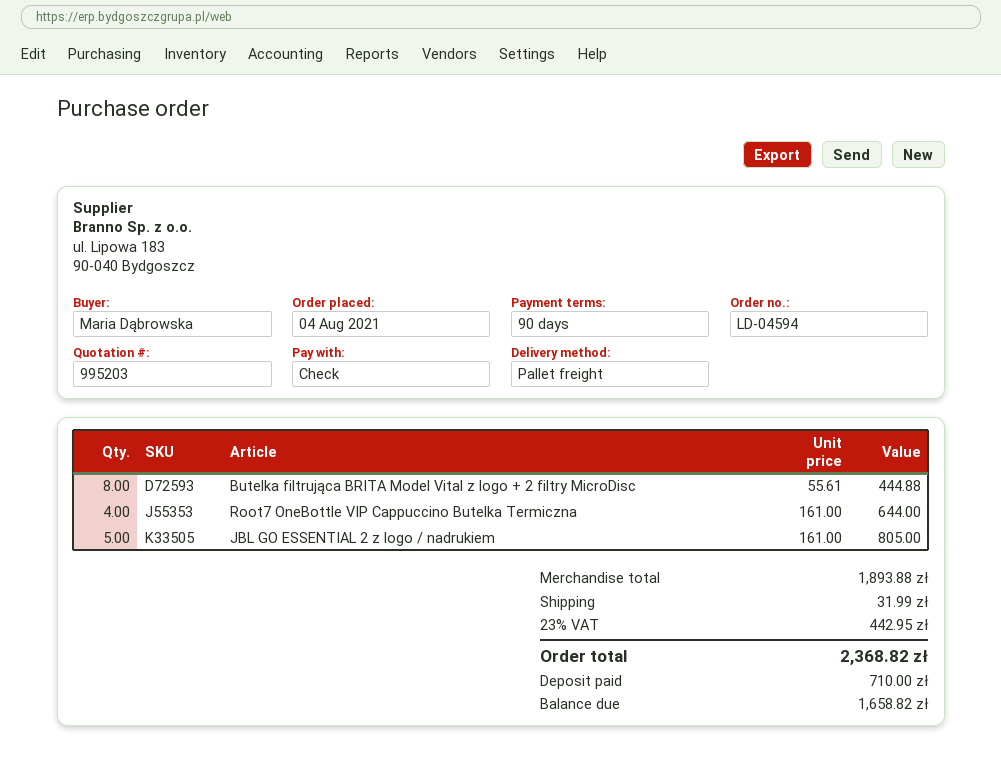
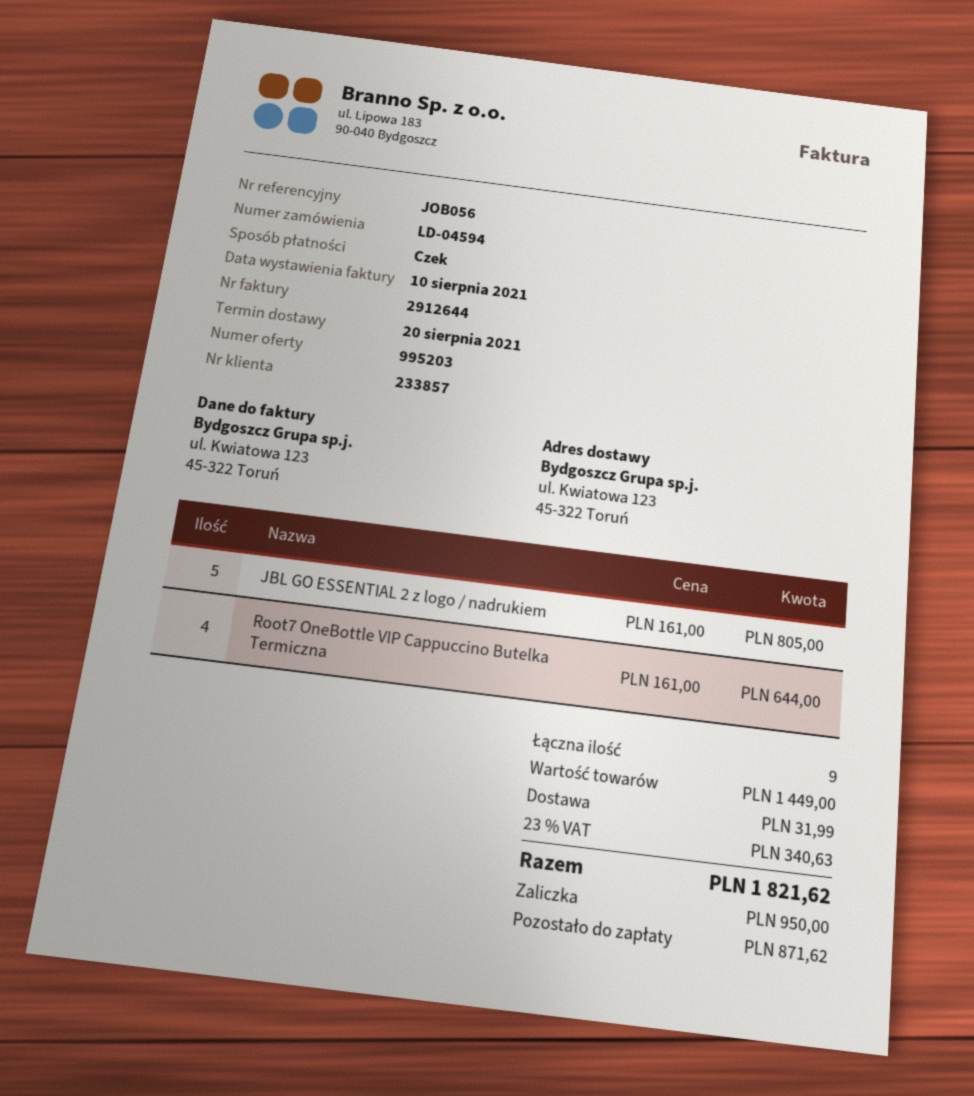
Butelka filtrująca BRITA Model Vital z logo + 2 filtry MicroDisc: 8 x 55.61 = 444.88 -> none
subtotal: 1893.88 -> 1449.00
tax: 23% = 442.95 -> 23% = 340.63
total: 2368.82 -> 1821.62
deposit: 710.00 -> 950.00
balance: 1658.82 -> 871.62

